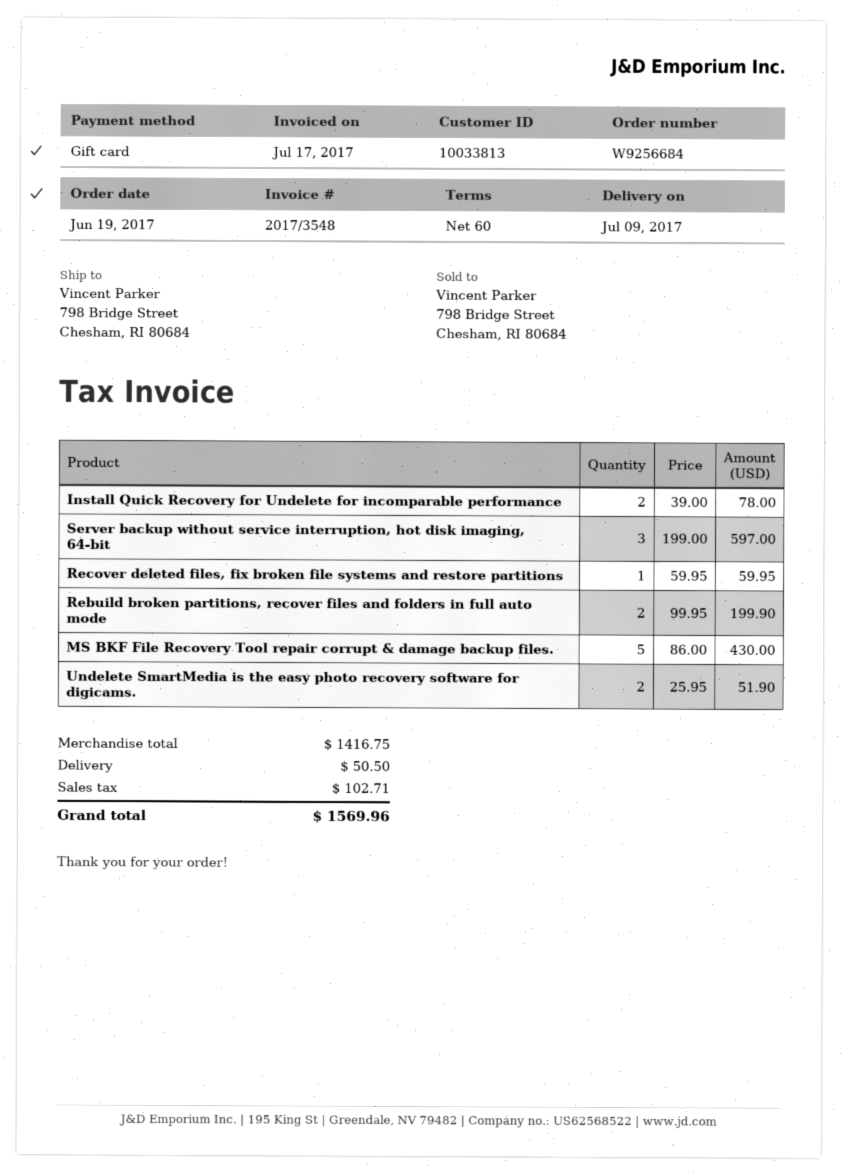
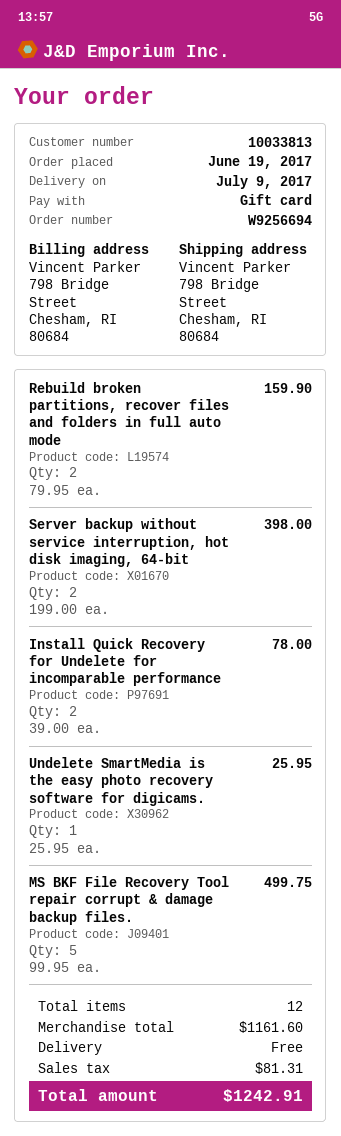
order number: W9256684 -> W9256694
Server backup without service interruption, hot disk imaging, 64-bit: 3 x 199.00 = 597.00 -> 2 x 199.00 = 398.00
Recover deleted files, fix broken file systems and restore partitions: 1 x 59.95 = 59.95 -> none
Rebuild broken partitions, recover files and folders in full auto mode: 2 x 99.95 = 199.90 -> 2 x 79.95 = 159.90
MS BKF File Recovery Tool repair corrupt & damage backup files.: 5 x 86.00 = 430.00 -> 5 x 99.95 = 499.75
Undelete SmartMedia is the easy photo recovery software for digicams.: 2 x 25.95 = 51.90 -> 1 x 25.95 = 25.95
subtotal: 1416.75 -> 1161.60
shipping: 50.50 -> 0.00
tax: 102.71 -> 81.31
total: 1569.96 -> 1242.91

